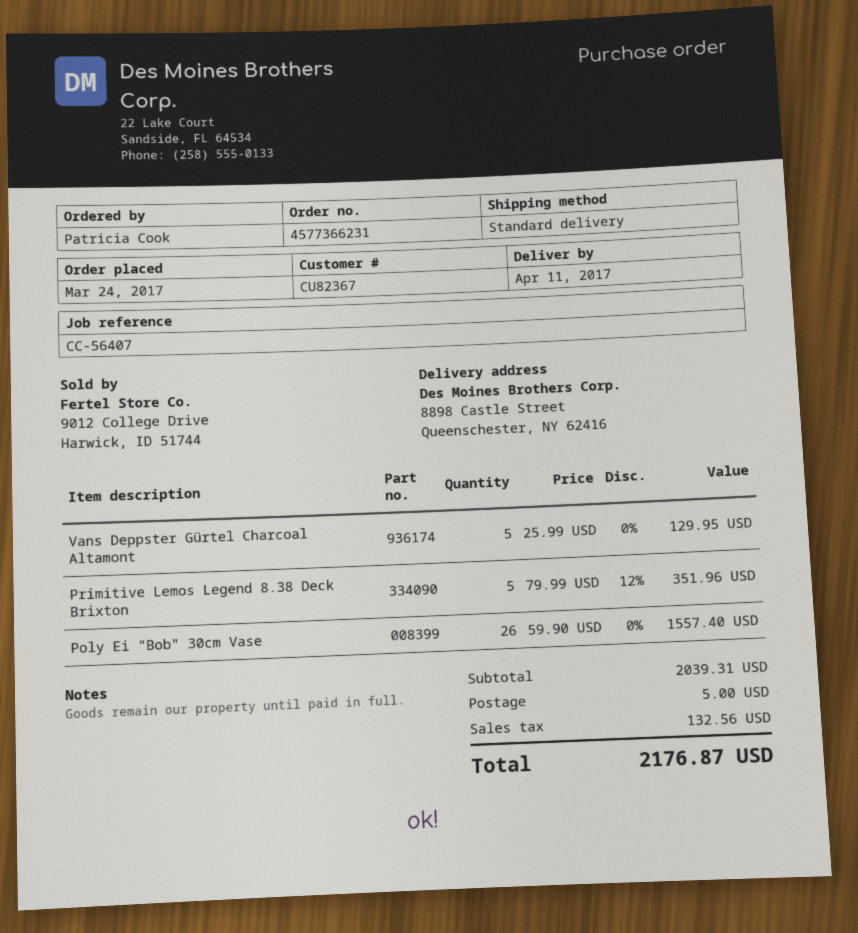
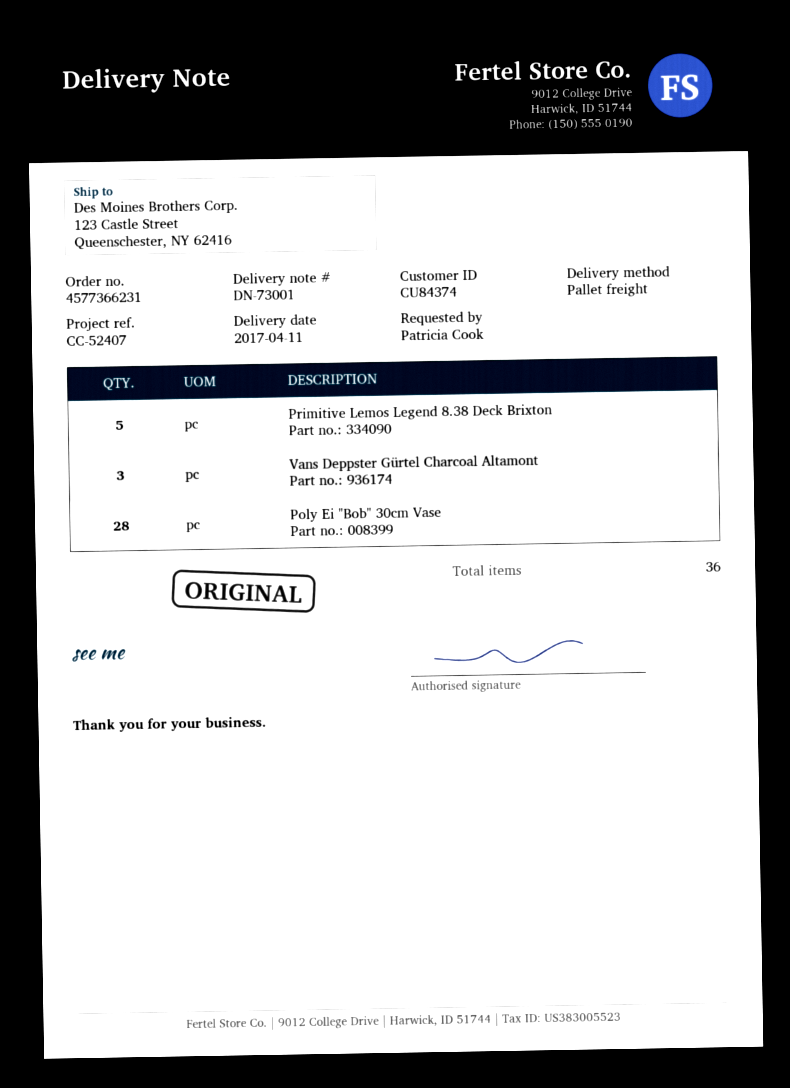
customer number: CU82367 -> CU84374
reference: CC-56407 -> CC-52407
shipping method: standard -> pallet freight
ship to: 8898 Castle Street, Queenschester, NY 62416 -> 123 Castle Street, Queenschester, NY 62416
Vans Deppster Gürtel Charcoal Altamont: 5 -> 3
Poly Ei "Bob" 30cm Vase: 26 -> 28

